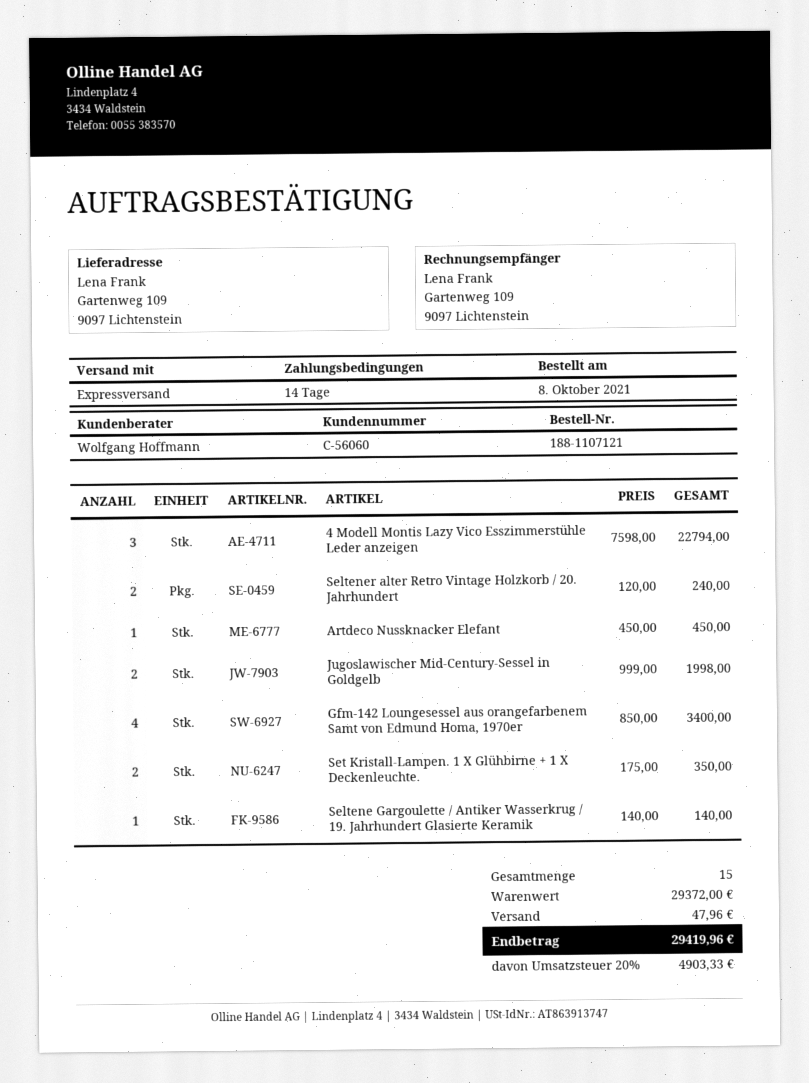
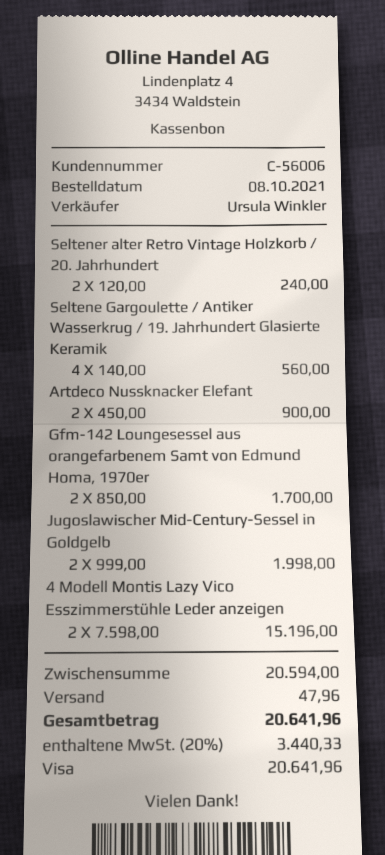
customer number: C-56060 -> C-56006
sales rep: Wolfgang Hoffmann -> Ursula Winkler
4 Modell Montis Lazy Vico Esszimmerstühle Leder anzeigen: 3 x 7598.00 = 22794.00 -> 2 x 7598.00 = 15196.00
Artdeco Nussknacker Elefant: 1 x 450.00 = 450.00 -> 2 x 450.00 = 900.00
Gfm-142 Loungesessel aus orangefarbenem Samt von Edmund Homa, 1970er: 4 x 850.00 = 3400.00 -> 2 x 850.00 = 1700.00
Set Kristall-Lampen. 1 X Glühbirne + 1 X Deckenleuchte.: 2 x 175.00 = 350.00 -> none
Seltene Gargoulette / Antiker Wasserkrug / 19. Jahrhundert Glasierte Keramik: 1 x 140.00 = 140.00 -> 4 x 140.00 = 560.00
subtotal: 29372.00 -> 20594.00
tax: 20% = 4903.33 -> 20% = 3440.33
total: 29419.96 -> 20641.96

